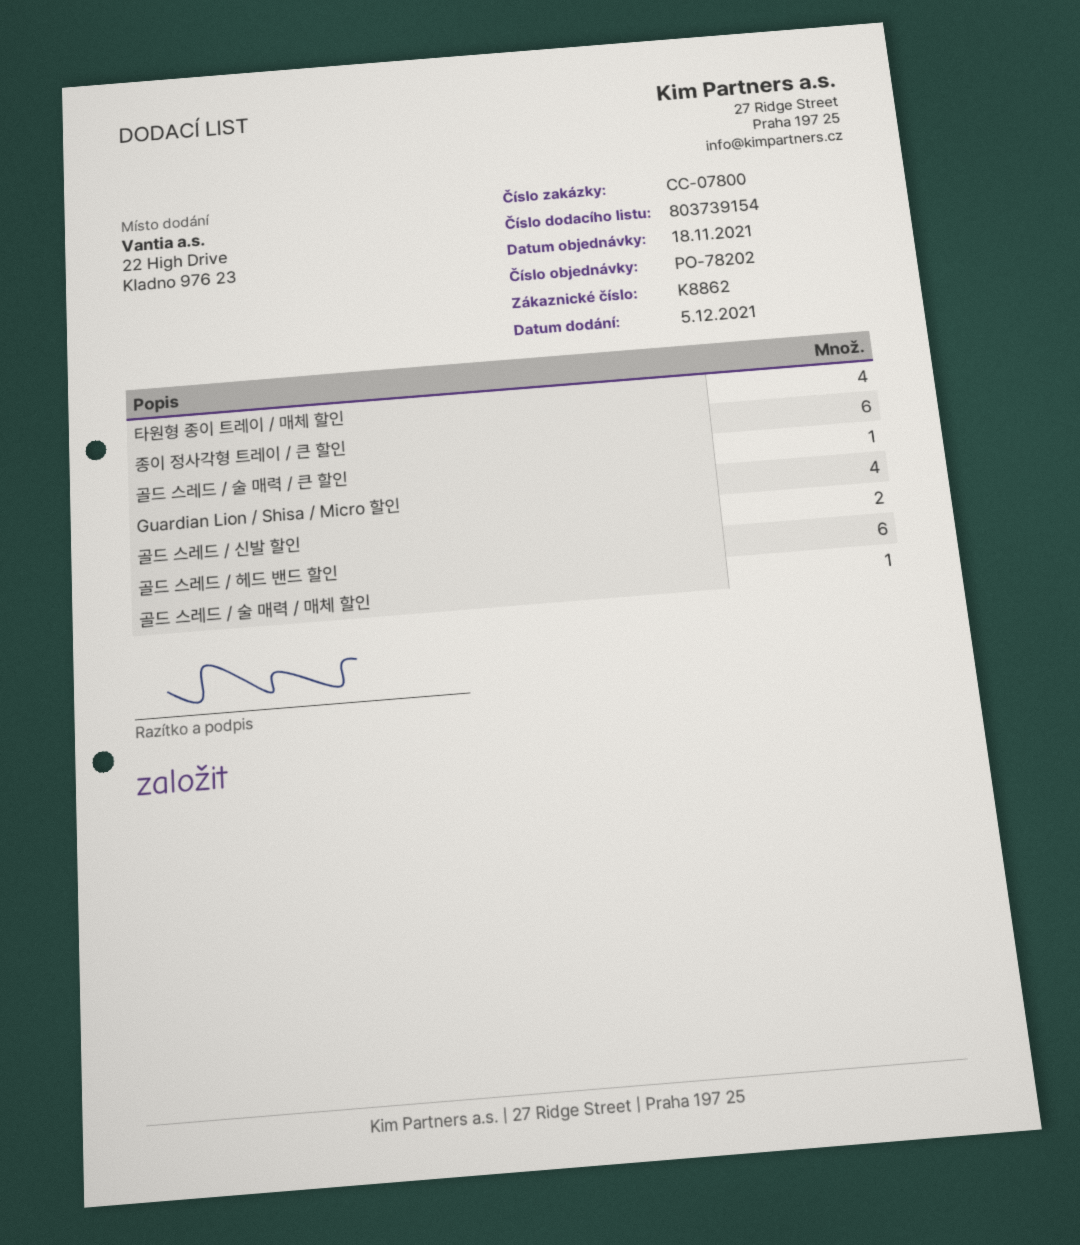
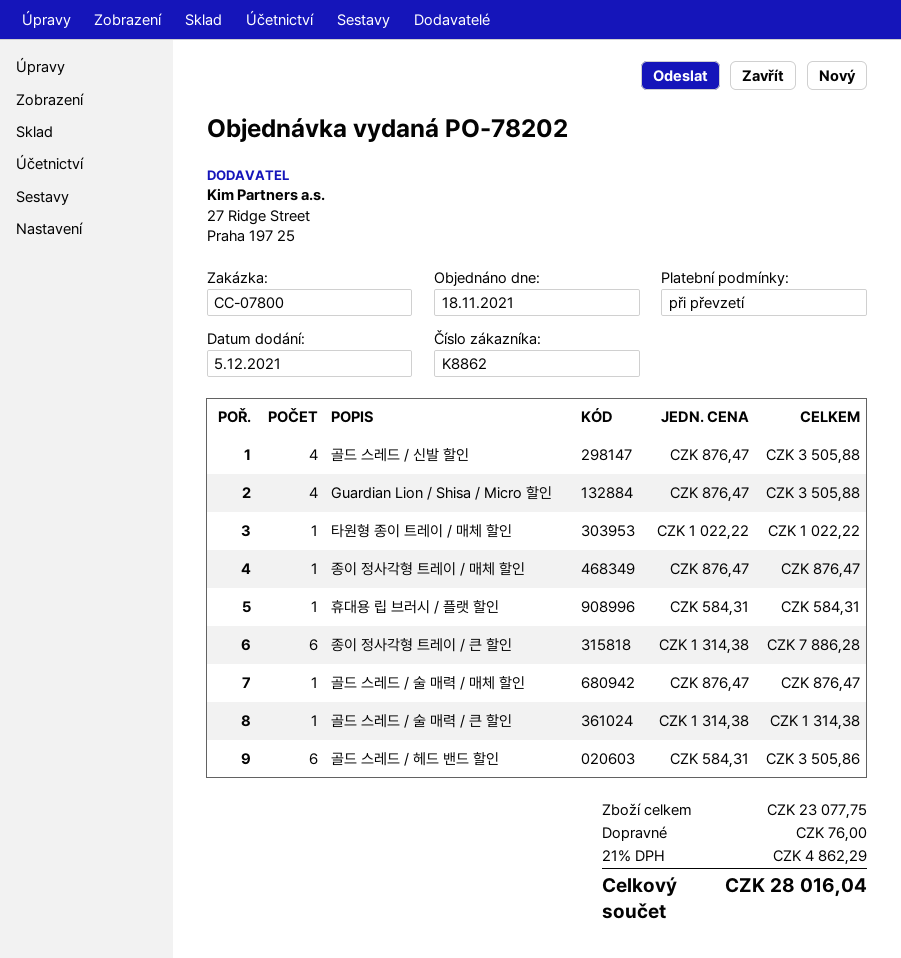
타원형 종이 트레이 / 매체 할인: 4 -> 1
골드 스레드 / 신발 할인: 2 -> 4
종이 정사각형 트레이 / 매체 할인: none -> 1
휴대용 립 브러시 / 플랫 할인: none -> 1

